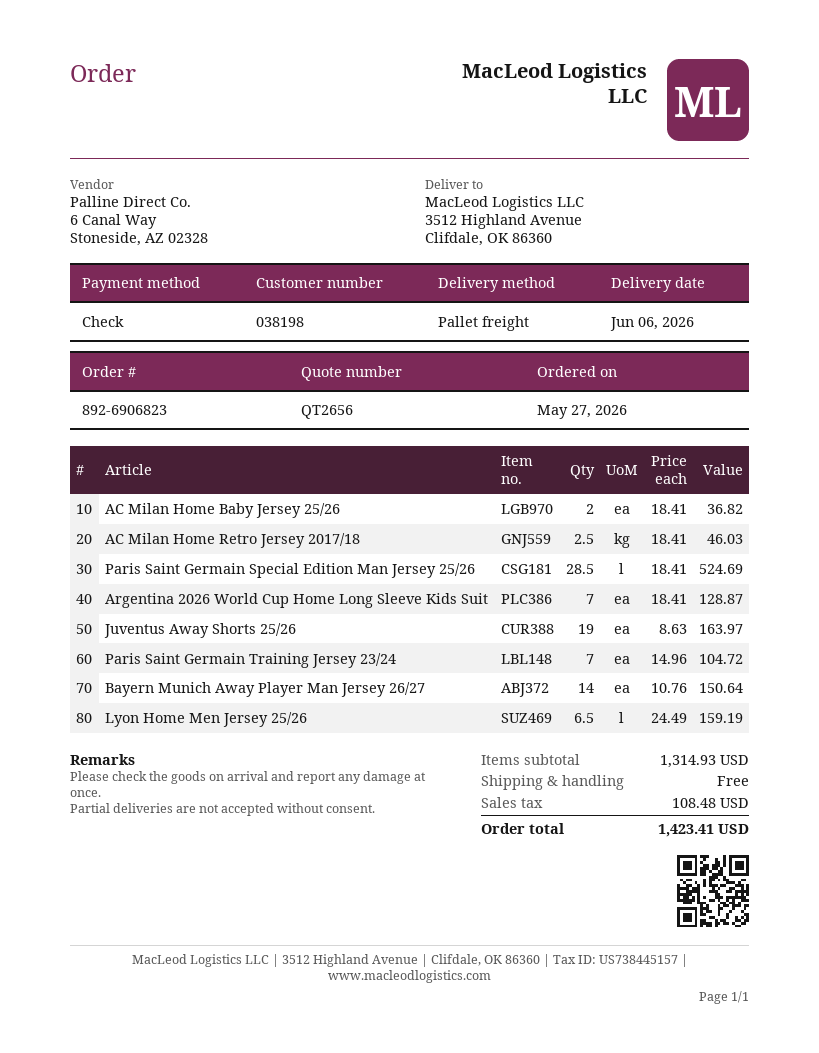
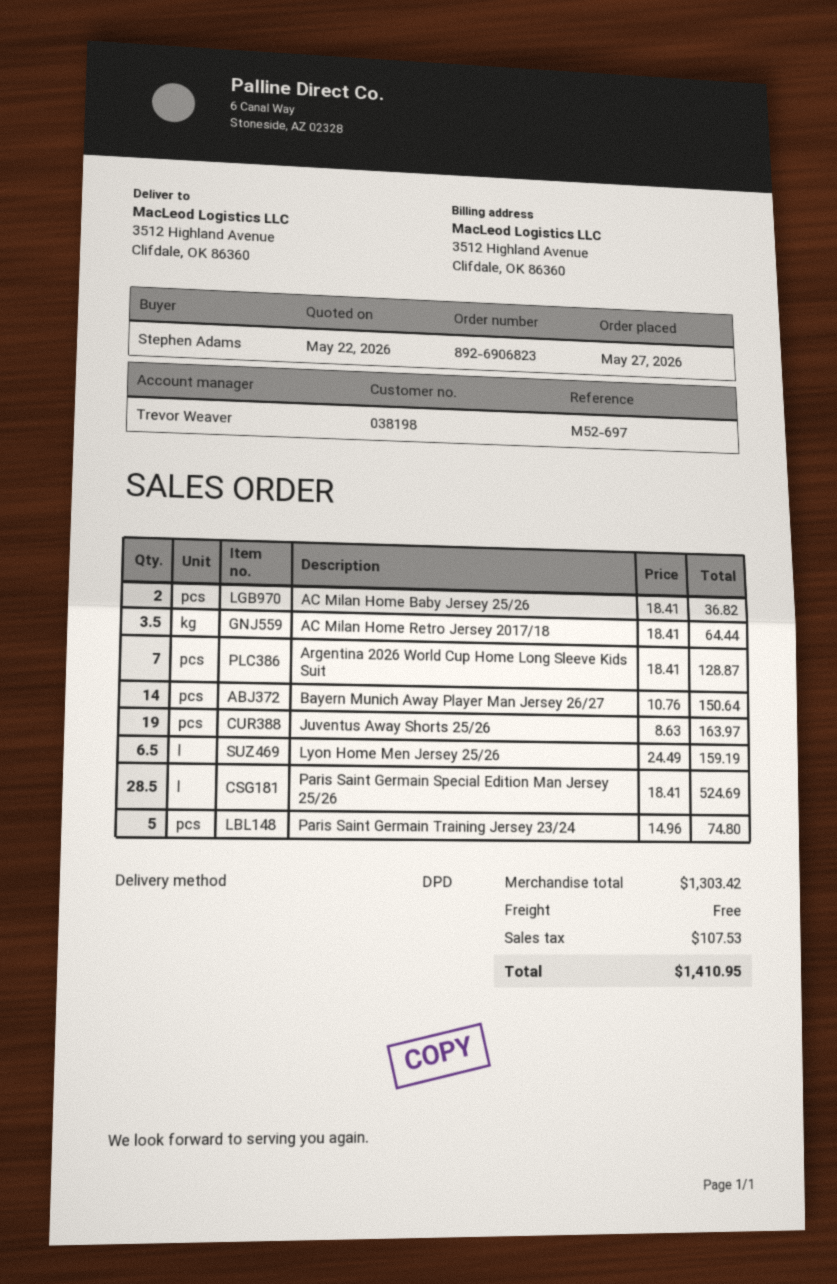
shipping method: pallet freight -> DPD
AC Milan Home Retro Jersey 2017/18: 2.5 x 18.41 = 46.03 -> 3.5 x 18.41 = 64.44
Paris Saint Germain Training Jersey 23/24: 7 x 14.96 = 104.72 -> 5 x 14.96 = 74.80
subtotal: 1314.93 -> 1303.42
tax: 108.48 -> 107.53
total: 1423.41 -> 1410.95

